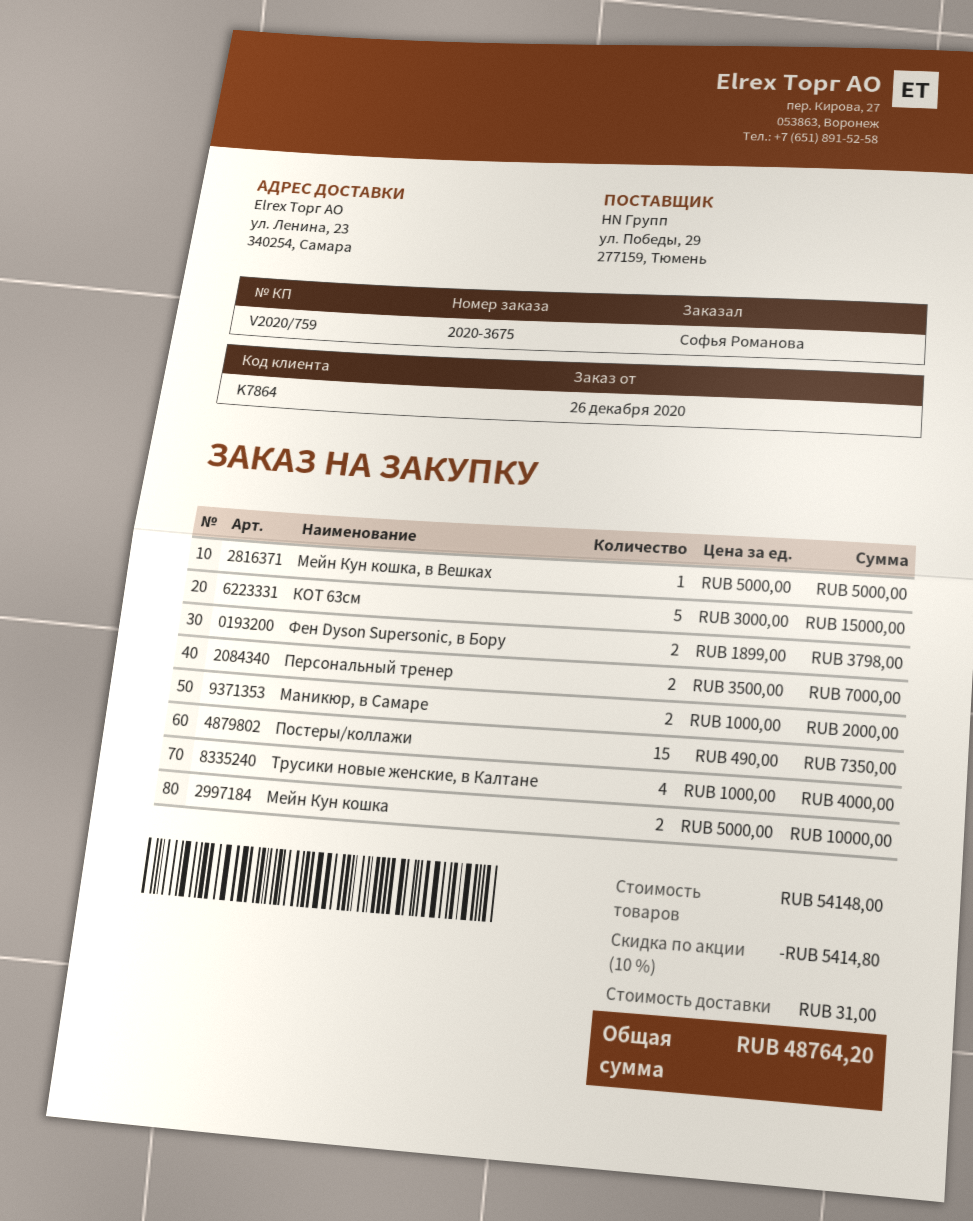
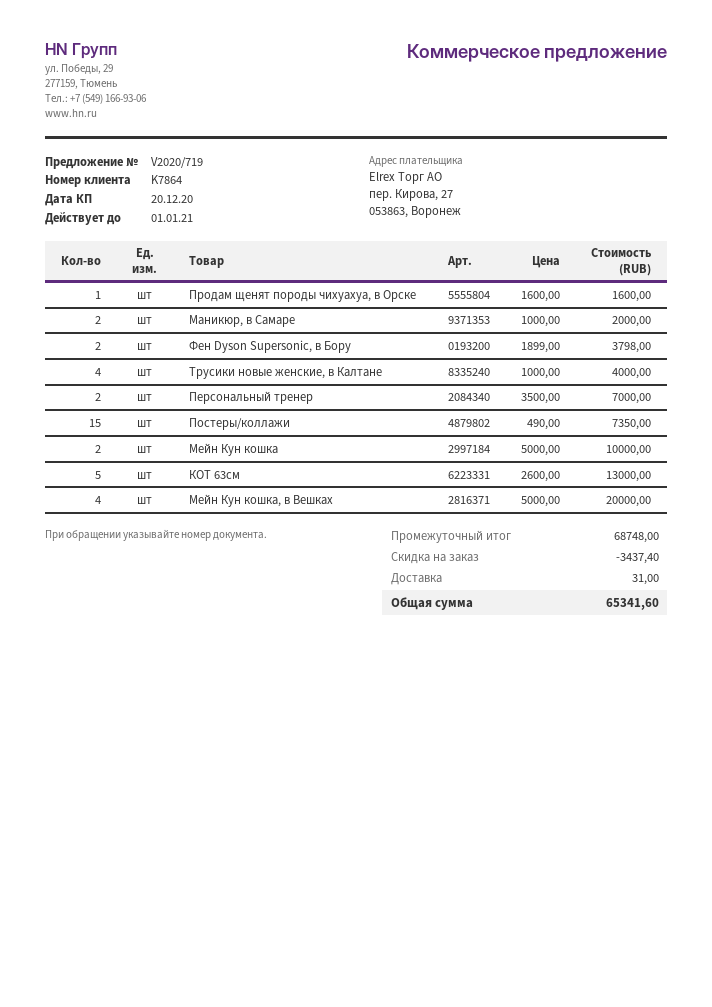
quote number: V2020/759 -> V2020/719
Мейн Кун кошка, в Вешках: 1 x 5000.00 = 5000.00 -> 4 x 5000.00 = 20000.00
КОТ 63см: 5 x 3000.00 = 15000.00 -> 5 x 2600.00 = 13000.00
Продам щенят породы чихуахуа, в Орске: none -> 1 x 1600.00 = 1600.00
subtotal: 54148.00 -> 68748.00
discount: 5414.80 -> 3437.40
total: 48764.20 -> 65341.60

